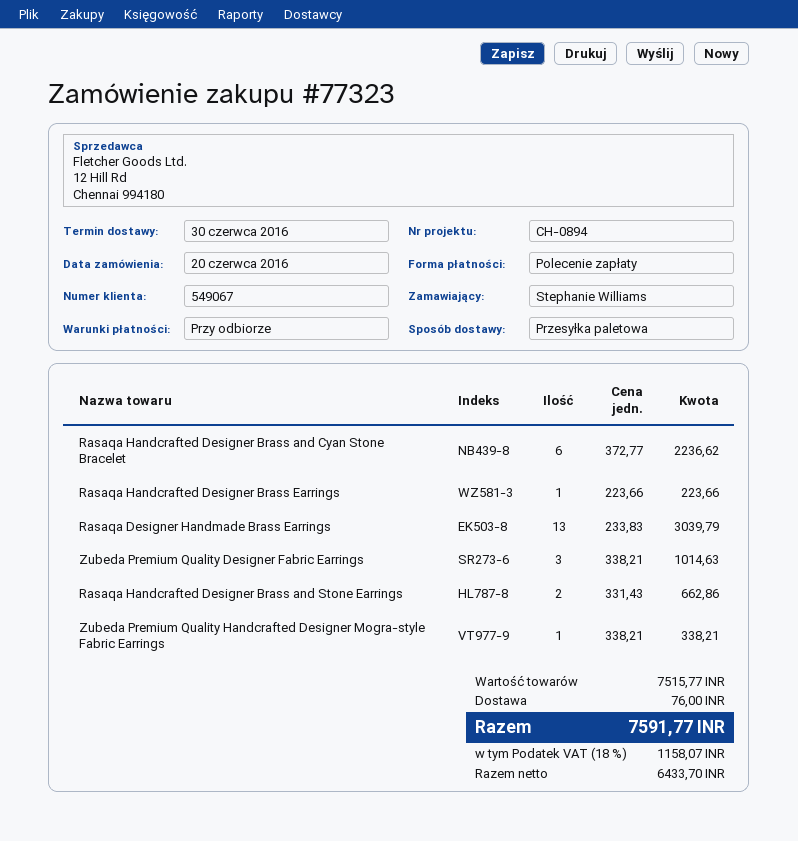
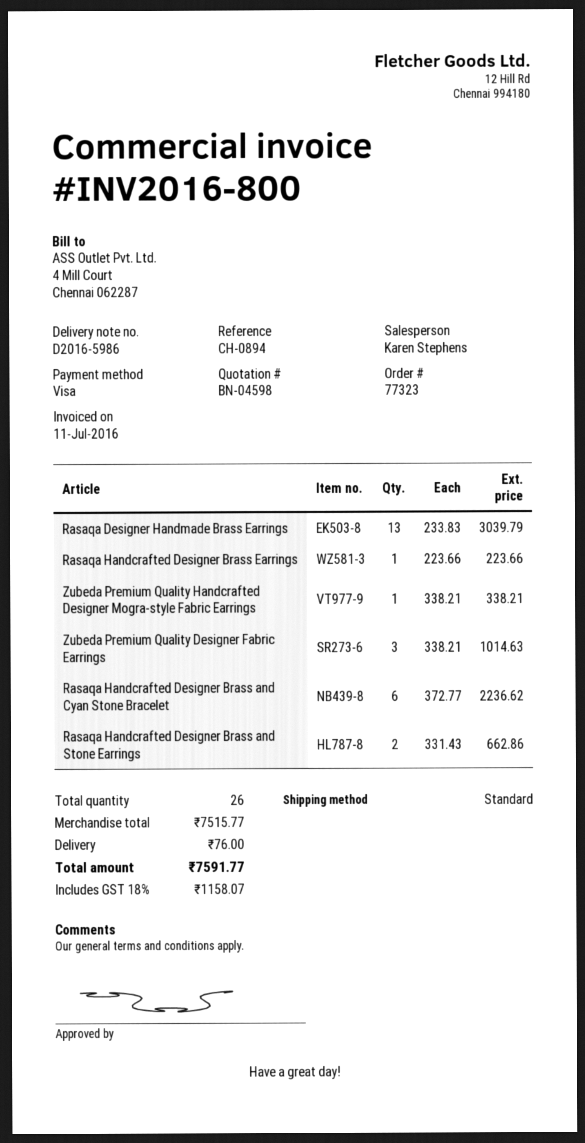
payment method: direct debit -> Visa
shipping method: pallet freight -> standard

